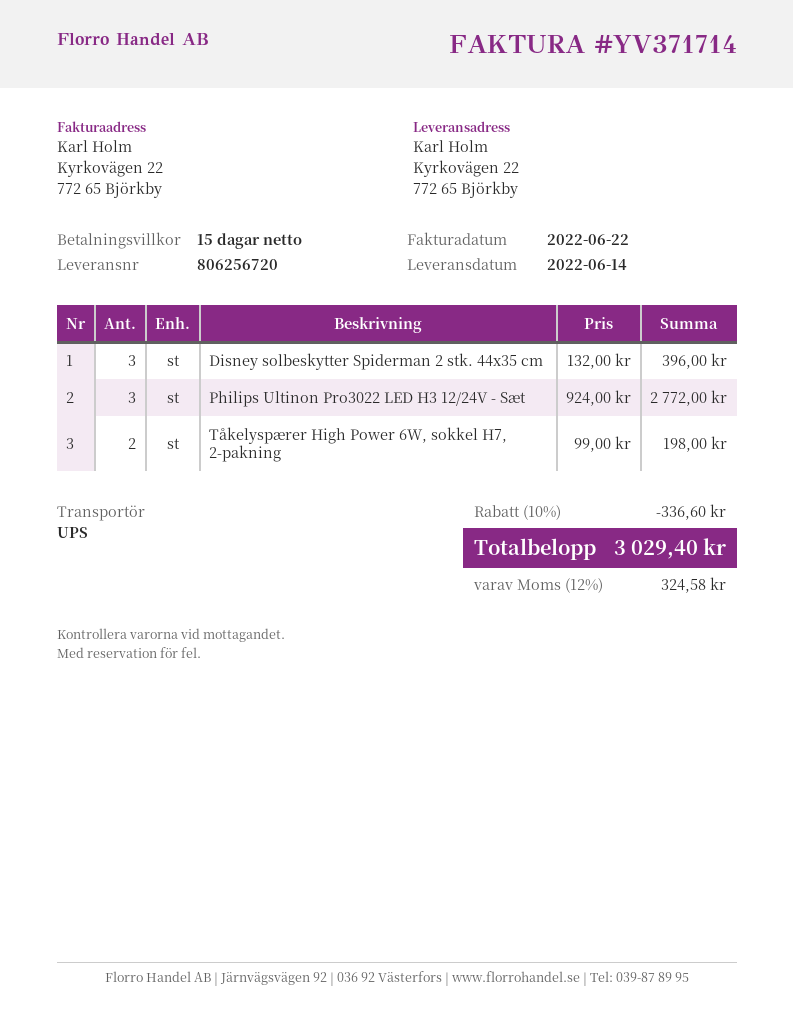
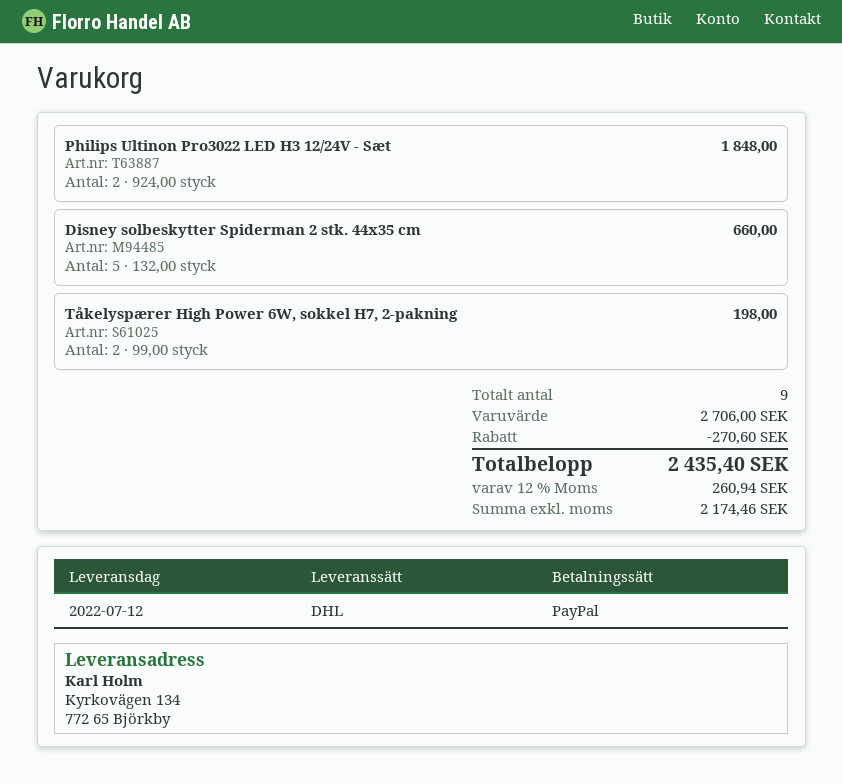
delivery date: 2022-06-14 -> 2022-07-12
shipping method: UPS -> DHL
ship to: Kyrkovägen 22, 772 65 Björkby -> Kyrkovägen 134, 772 65 Björkby
Disney solbeskytter Spiderman 2 stk. 44x35 cm: 3 x 132.00 = 396.00 -> 5 x 132.00 = 660.00
Philips Ultinon Pro3022 LED H3 12/24V - Sæt: 3 x 924.00 = 2772.00 -> 2 x 924.00 = 1848.00
discount: 336.60 -> 270.60
tax: 12% = 324.58 -> 12% = 260.94
total: 3029.40 -> 2435.40

